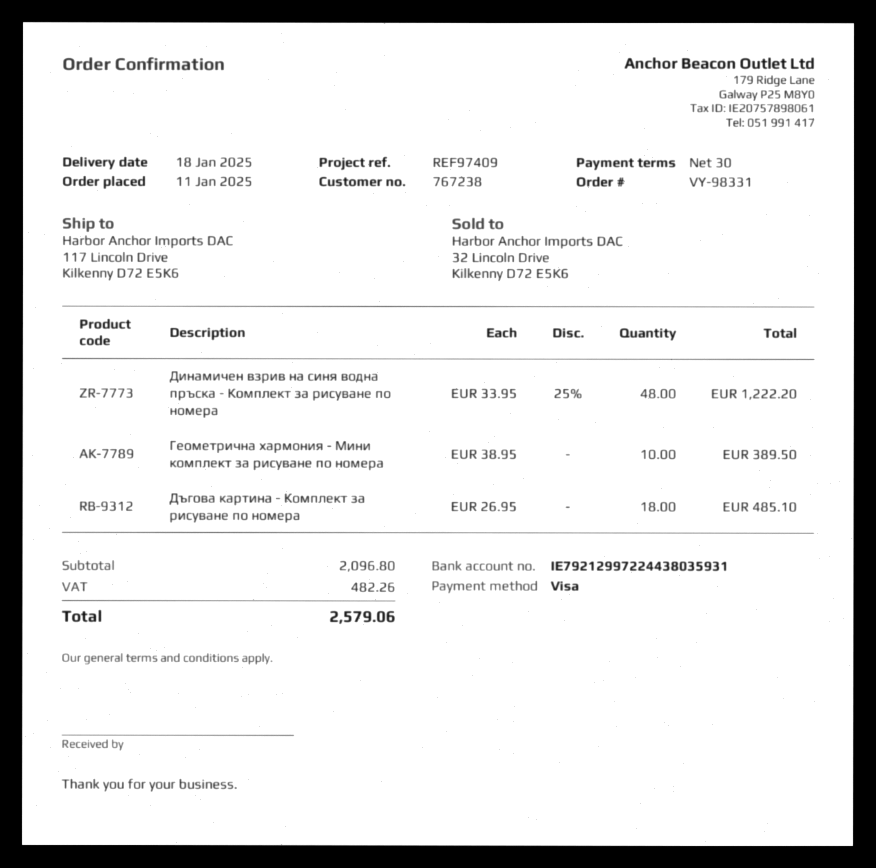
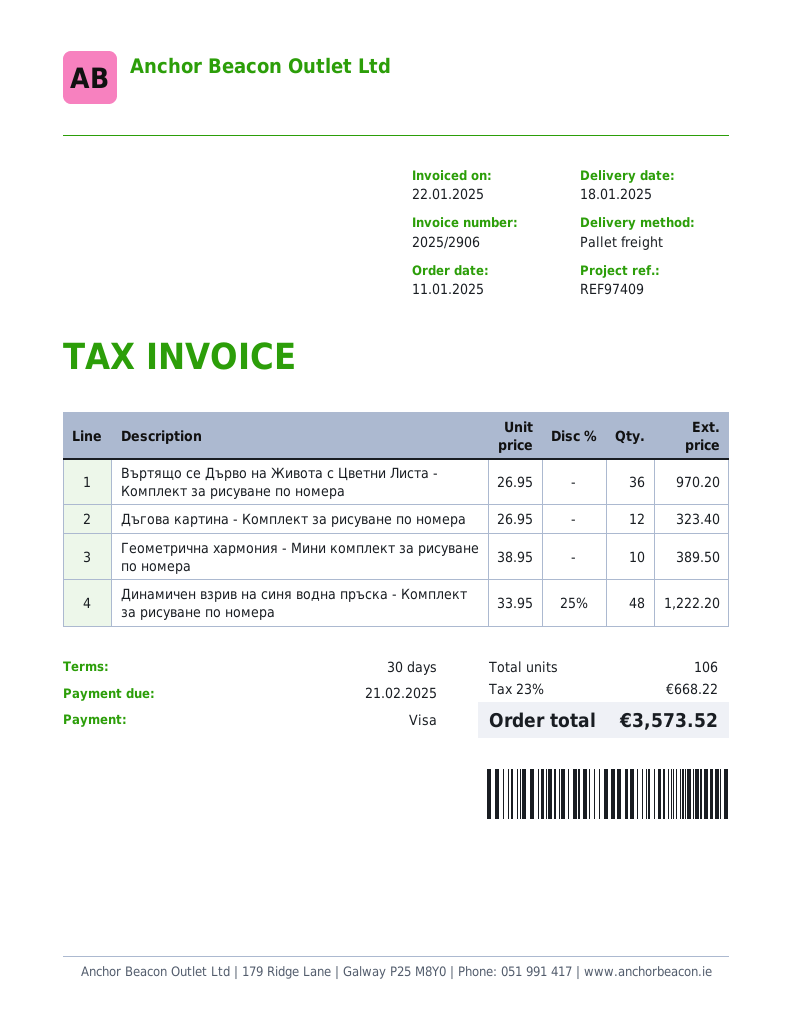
Дъгова картина - Комплект за рисуване по номера: 18 x 26.95 = 485.10 -> 12 x 26.95 = 323.40
Въртящо се Дърво на Живота с Цветни Листа - Комплект за рисуване по номера: none -> 36 x 26.95 = 970.20
tax: 482.26 -> 668.22
total: 2579.06 -> 3573.52

